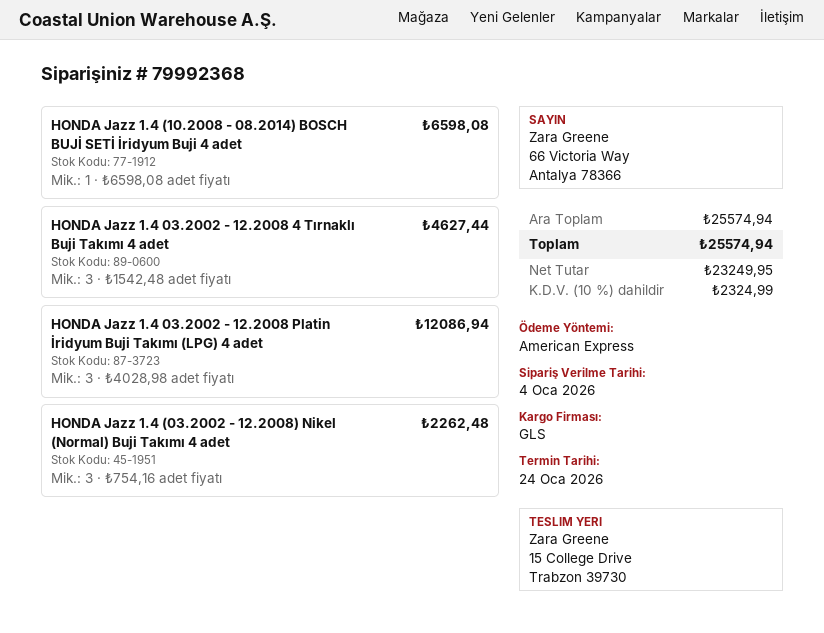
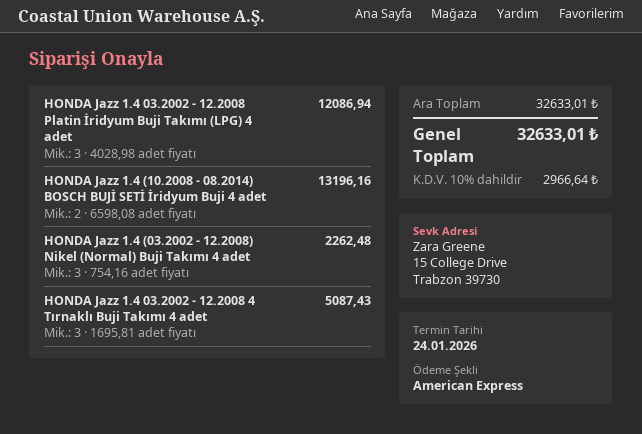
HONDA Jazz 1.4 (10.2008 - 08.2014) BOSCH BUJİ SETİ İridyum Buji 4 adet: 1 x 6598.08 = 6598.08 -> 2 x 6598.08 = 13196.16
HONDA Jazz 1.4 03.2002 - 12.2008 4 Tırnaklı Buji Takımı 4 adet: 3 x 1542.48 = 4627.44 -> 3 x 1695.81 = 5087.43
subtotal: 25574.94 -> 32633.01
tax: 10% = 2324.99 -> 10% = 2966.64
total: 25574.94 -> 32633.01

